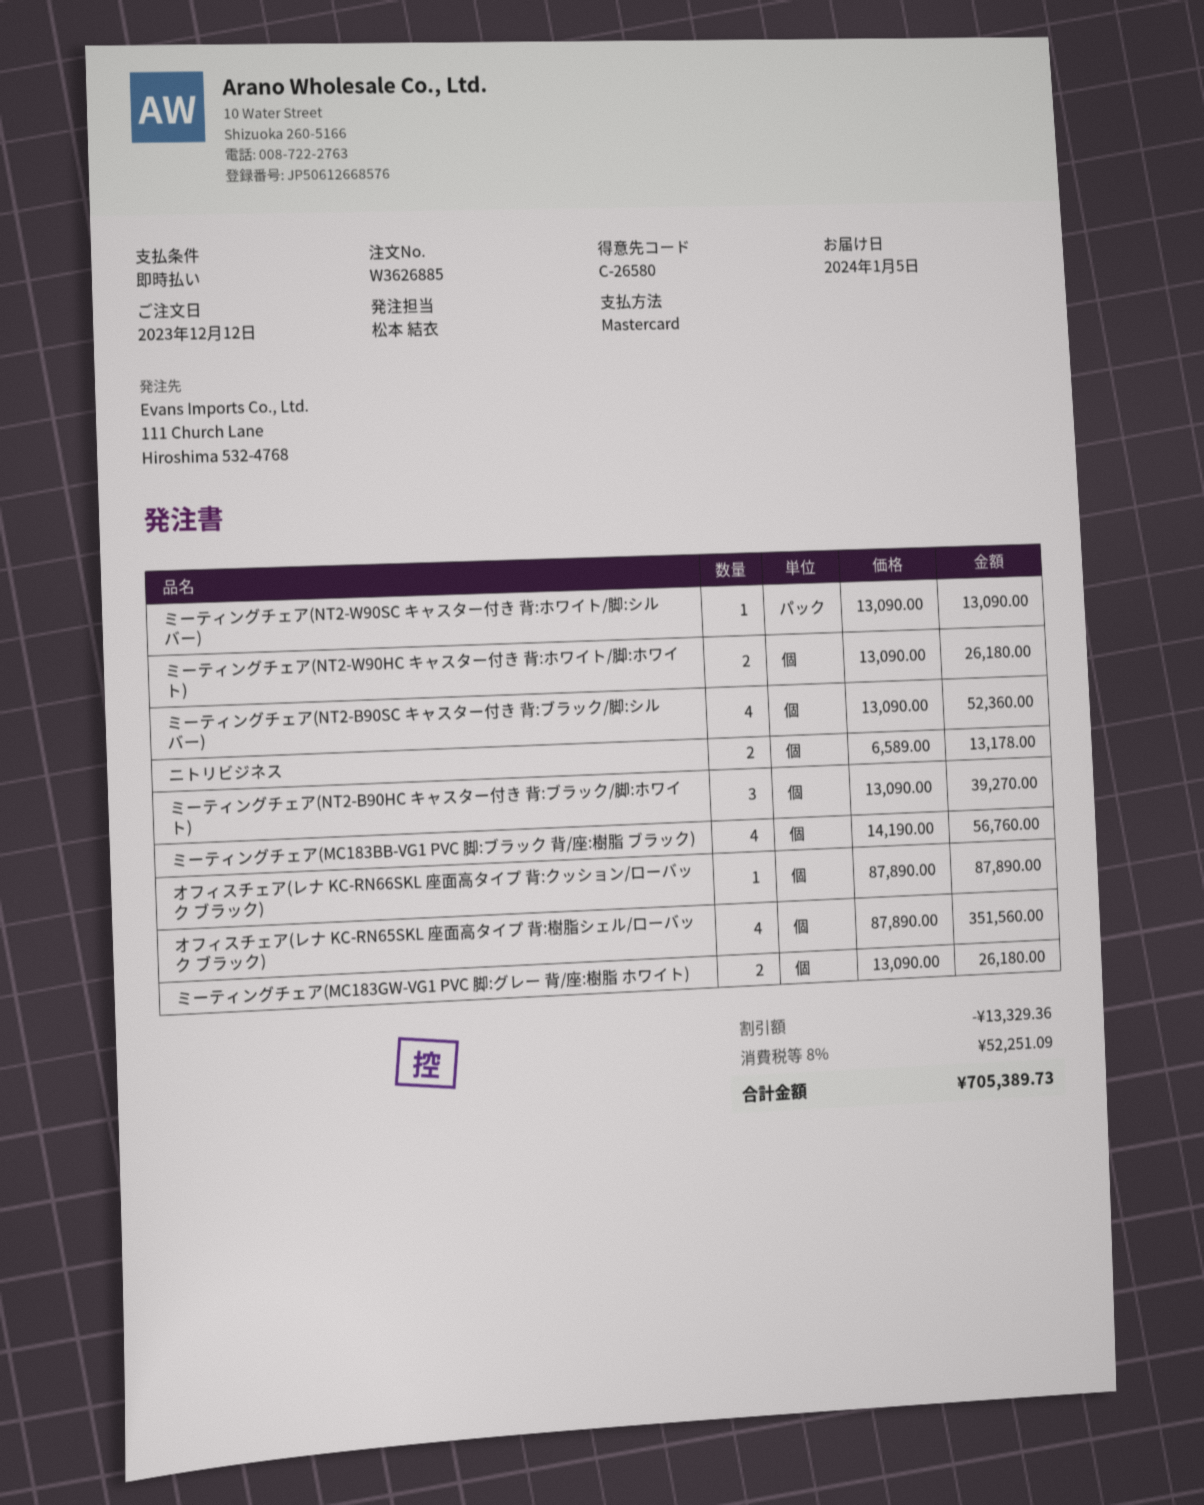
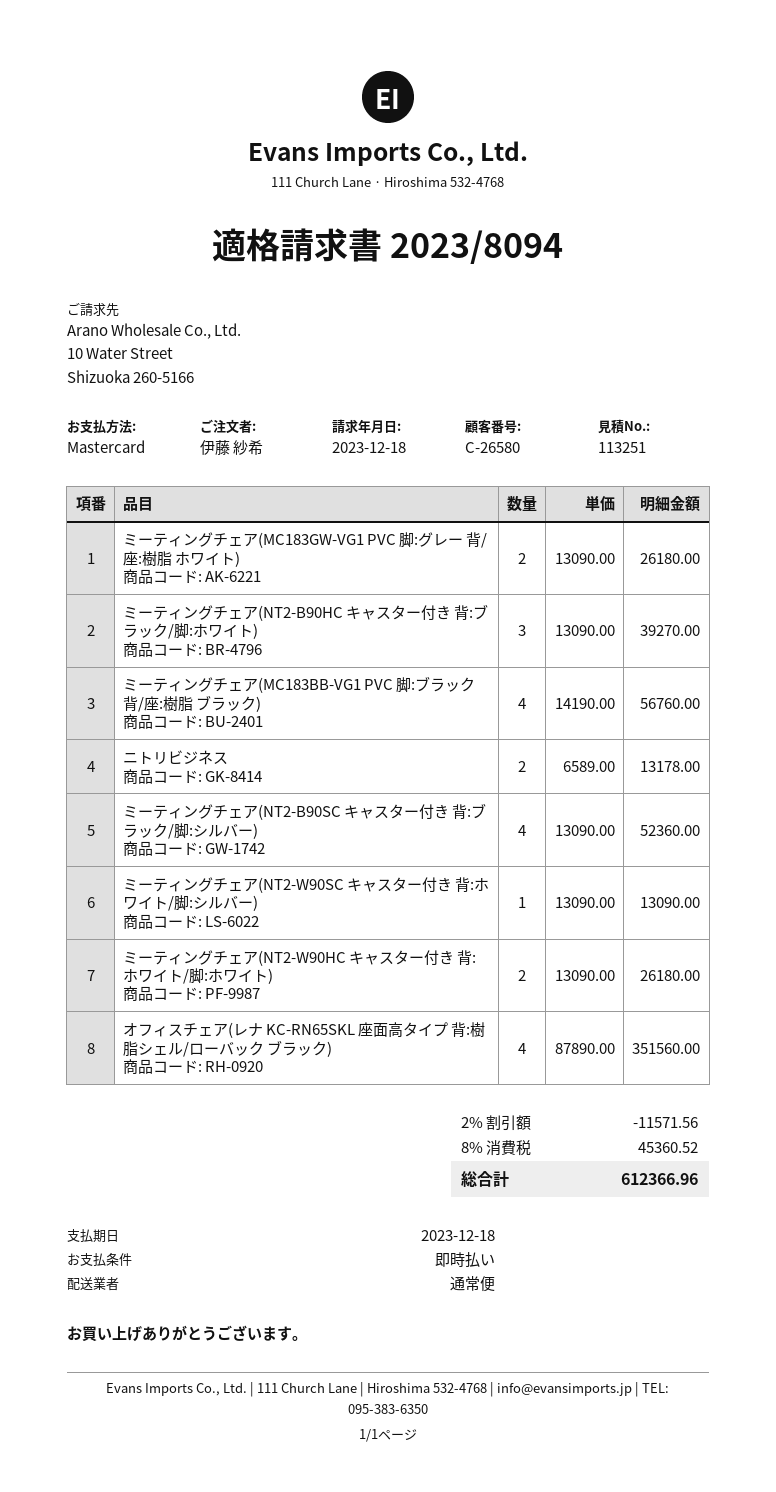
ordered by: 松本 結衣 -> 伊藤 紗希
オフィスチェア(レナ KC-RN66SKL 座面高タイプ 背:クッション/ローバック ブラック): 1 x 87890.00 = 87890.00 -> none
discount: 13329.36 -> 11571.56
tax: 8% = 52251.09 -> 8% = 45360.52
total: 705389.73 -> 612366.96

